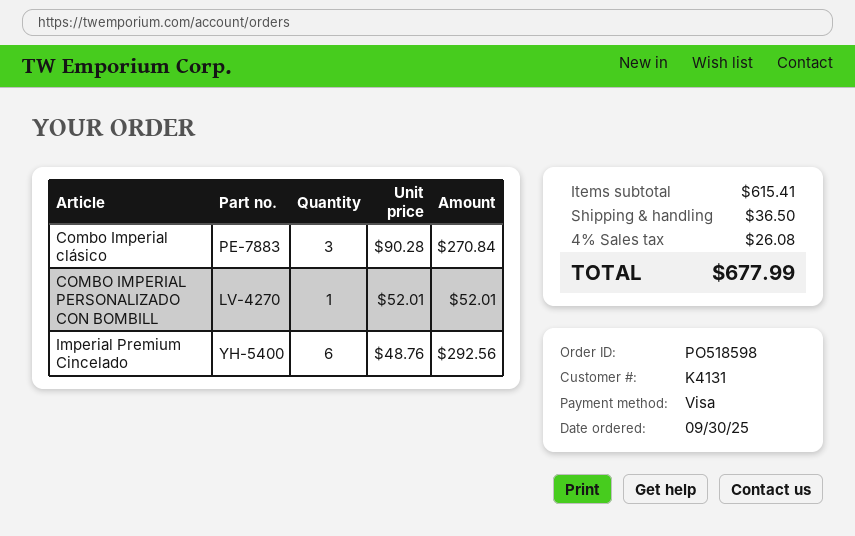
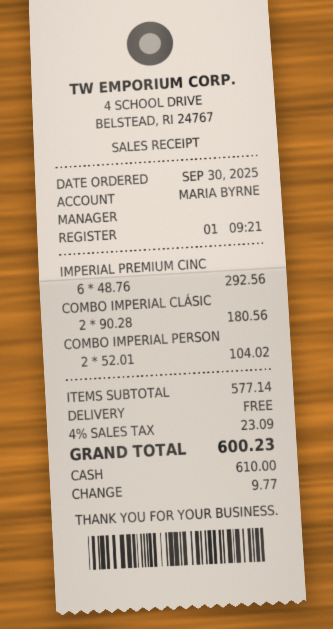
payment method: Visa -> cash
Combo Imperial clásico: 3 x 90.28 = 270.84 -> 2 x 90.28 = 180.56
COMBO IMPERIAL PERSONALIZADO CON BOMBILL: 1 x 52.01 = 52.01 -> 2 x 52.01 = 104.02
subtotal: 615.41 -> 577.14
shipping: 36.50 -> 0.00
tax: 4% = 26.08 -> 4% = 23.09
total: 677.99 -> 600.23

